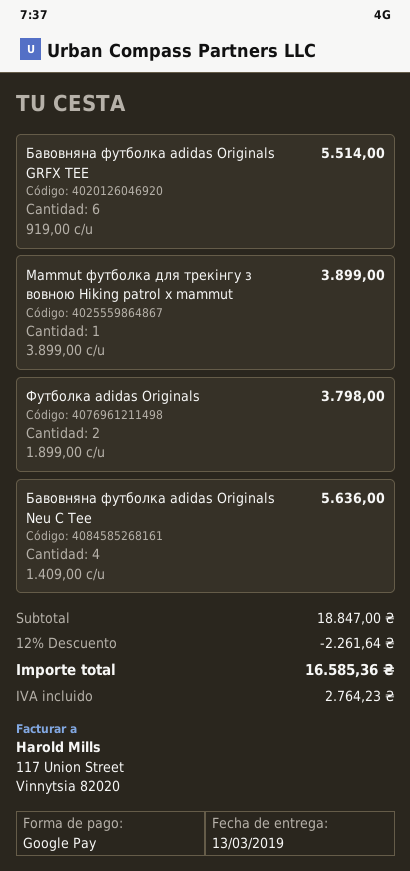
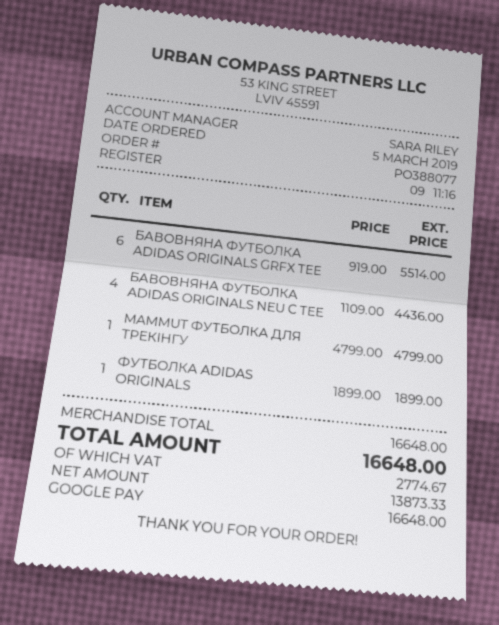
Mammut футболка для трекінгу з вовною Hiking patrol x mammut: 1 x 3899.00 = 3899.00 -> 1 x 4799.00 = 4799.00
Футболка adidas Originals: 2 x 1899.00 = 3798.00 -> 1 x 1899.00 = 1899.00
Бавовняна футболка adidas Originals Neu C Tee: 4 x 1409.00 = 5636.00 -> 4 x 1109.00 = 4436.00
subtotal: 18847.00 -> 16648.00
discount: 12% = 2261.64 -> none
tax: 2764.23 -> 2774.67
total: 16585.36 -> 16648.00

